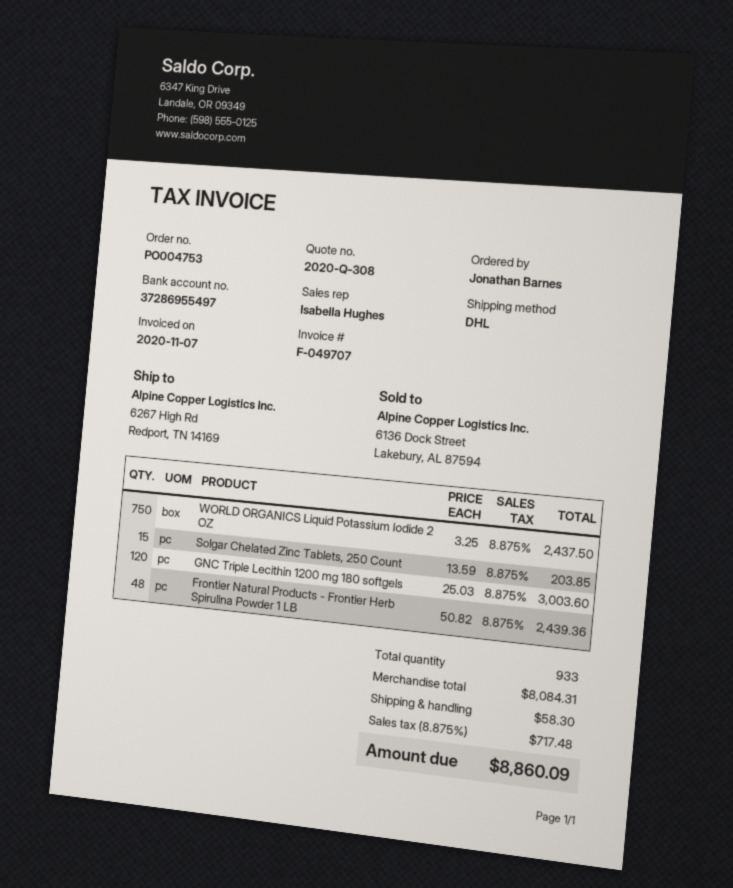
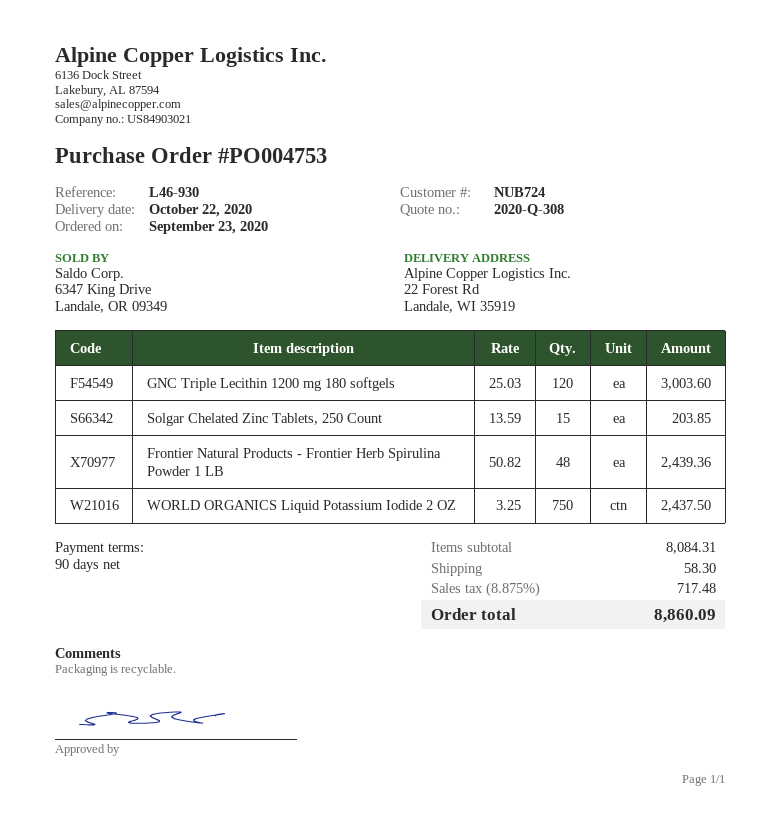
ship to: 6267 High Rd, Redport, TN 14169 -> 22 Forest Rd, Landale, WI 35919

